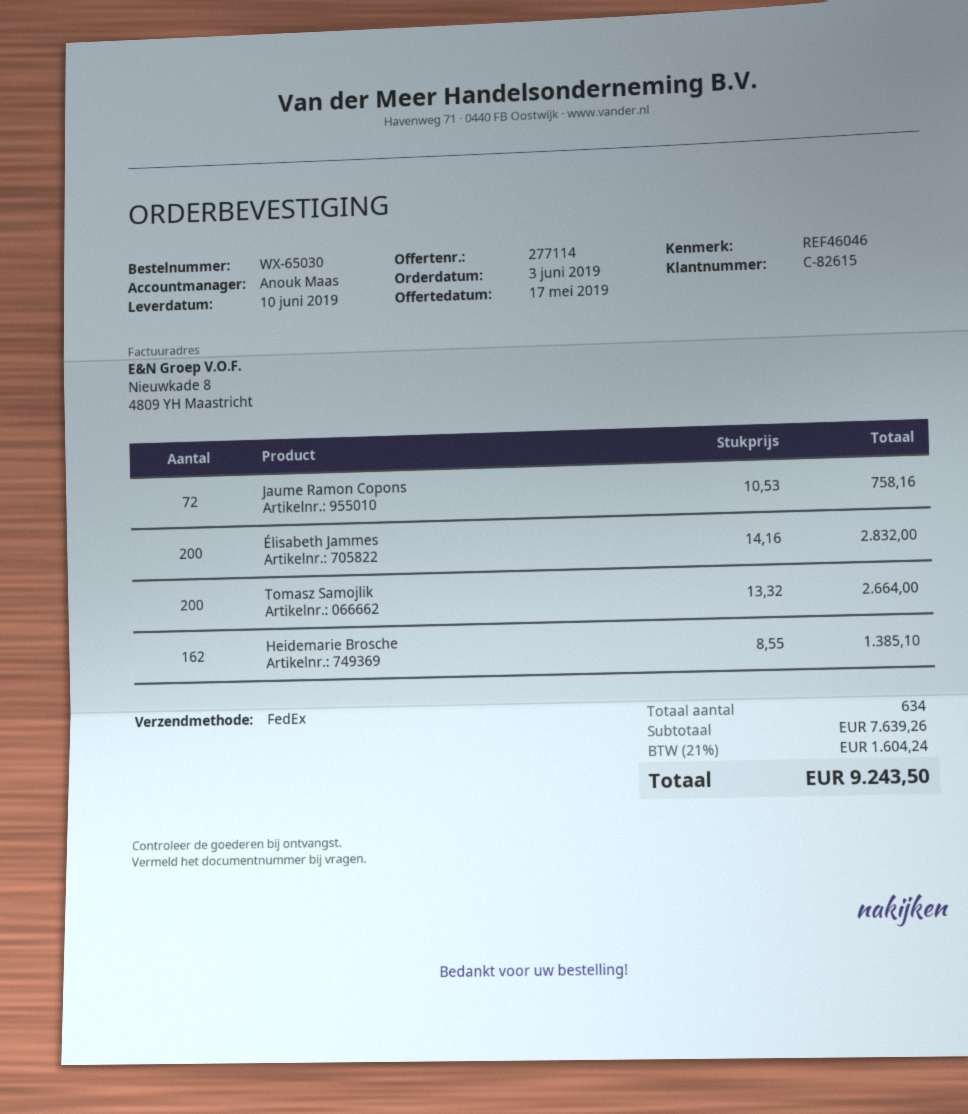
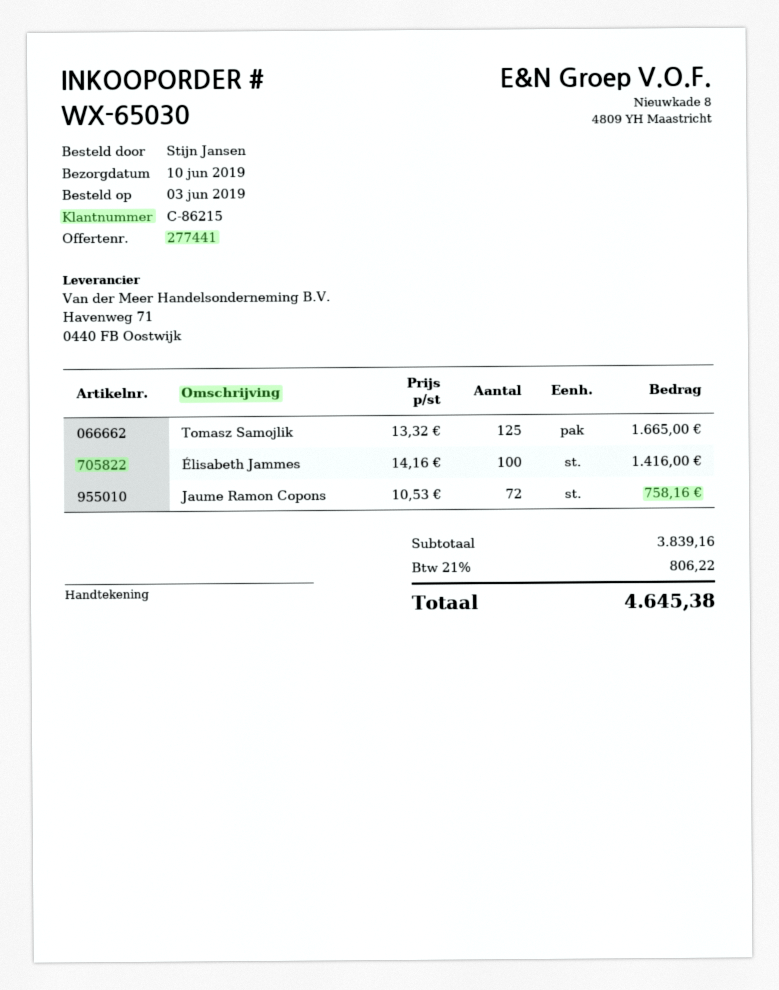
quote number: 277114 -> 277441
customer number: C-82615 -> C-86215
Élisabeth Jammes: 200 x 14.16 = 2832.00 -> 100 x 14.16 = 1416.00
Tomasz Samojlik: 200 x 13.32 = 2664.00 -> 125 x 13.32 = 1665.00
Heidemarie Brosche: 162 x 8.55 = 1385.10 -> none
subtotal: 7639.26 -> 3839.16
tax: 21% = 1604.24 -> 21% = 806.22
total: 9243.50 -> 4645.38

